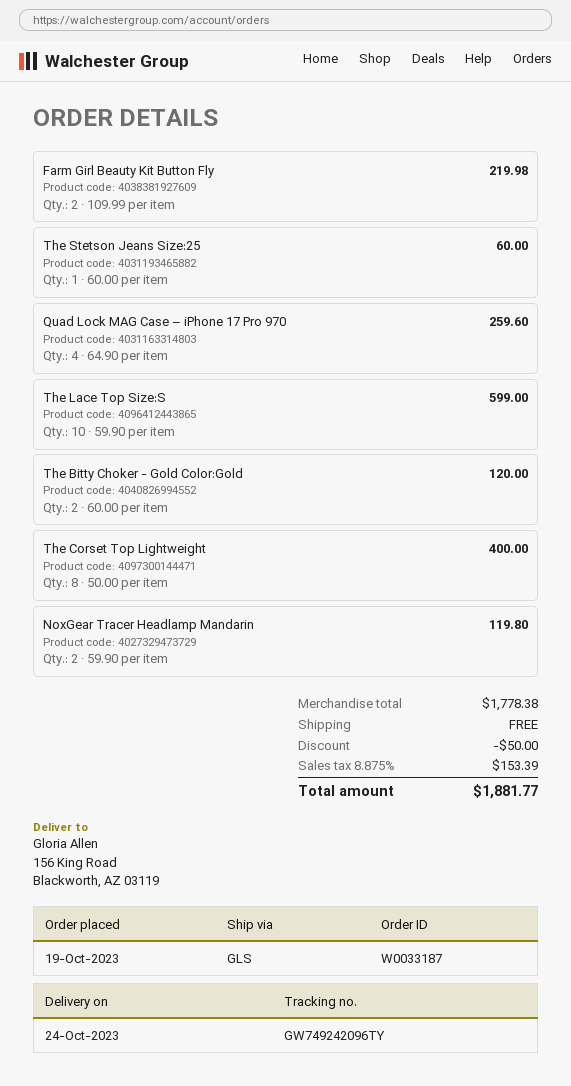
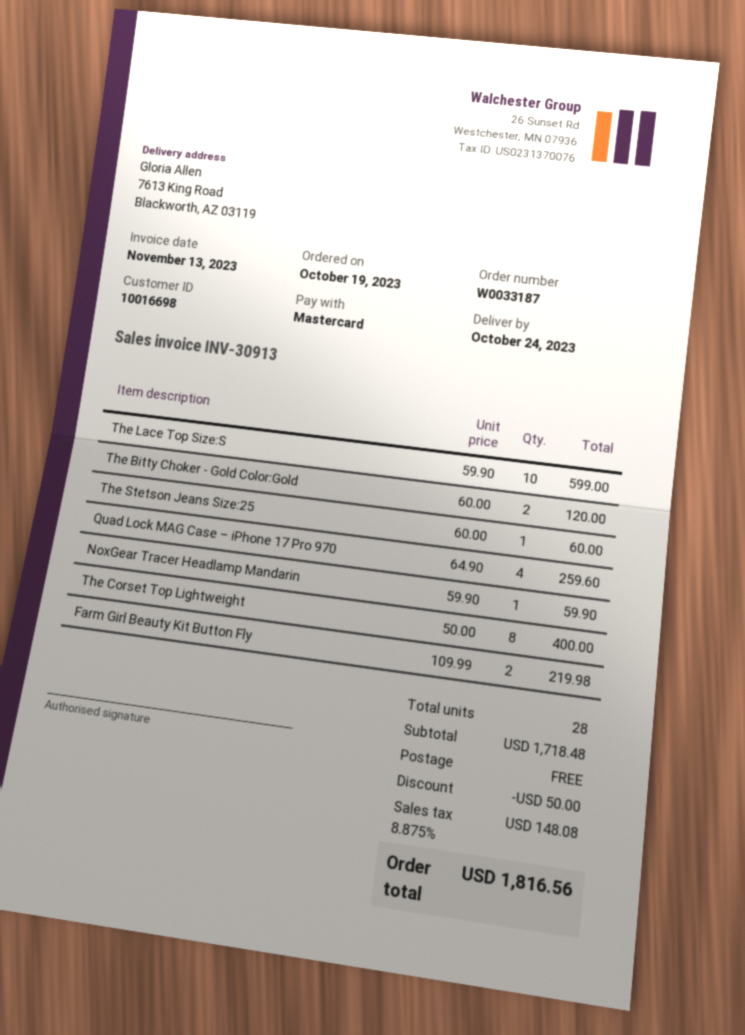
ship to: 156 King Road, Blackworth, AZ 03119 -> 7613 King Road, Blackworth, AZ 03119
NoxGear Tracer Headlamp Mandarin: 2 x 59.90 = 119.80 -> 1 x 59.90 = 59.90
subtotal: 1778.38 -> 1718.48
tax: 8.875% = 153.39 -> 8.875% = 148.08
total: 1881.77 -> 1816.56

